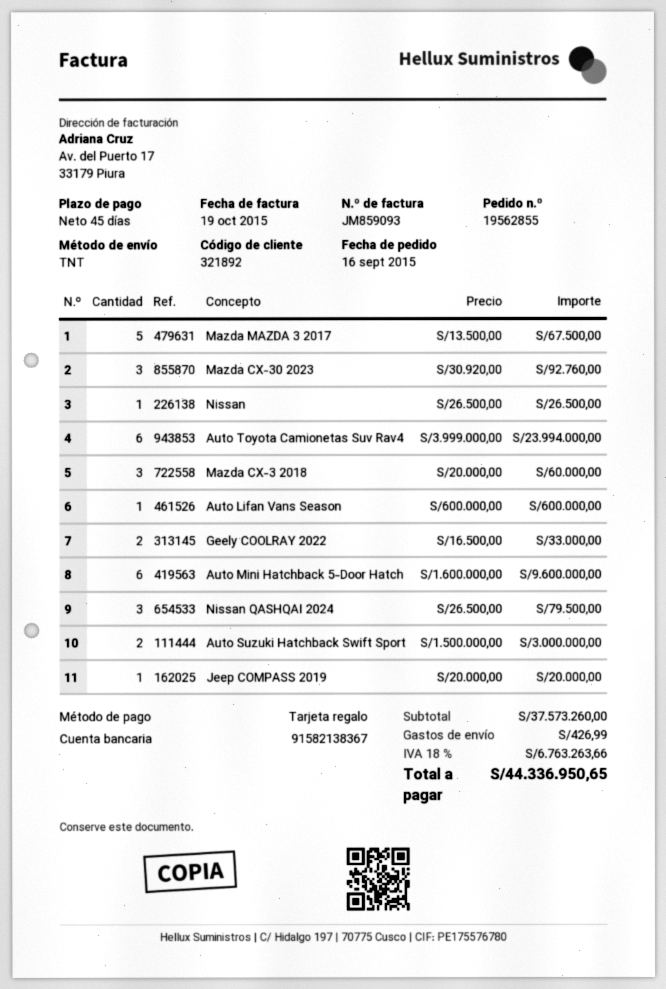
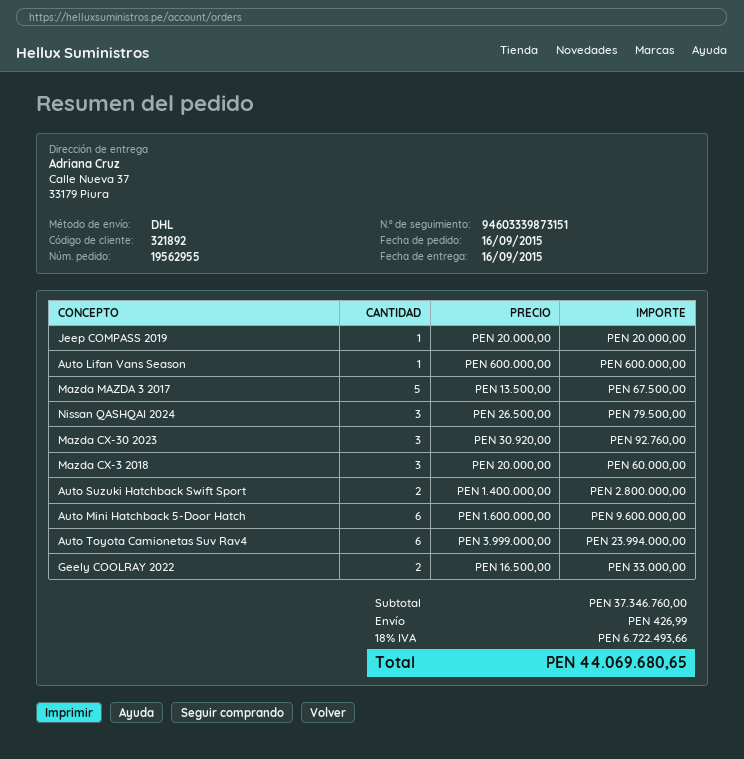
order number: 19562855 -> 19562955
shipping method: TNT -> DHL
Nissan: 1 x 26500.00 = 26500.00 -> none
Auto Suzuki Hatchback Swift Sport: 2 x 1500000.00 = 3000000.00 -> 2 x 1400000.00 = 2800000.00
subtotal: 37573260.00 -> 37346760.00
tax: 18% = 6763263.66 -> 18% = 6722493.66
total: 44336950.65 -> 44069680.65

